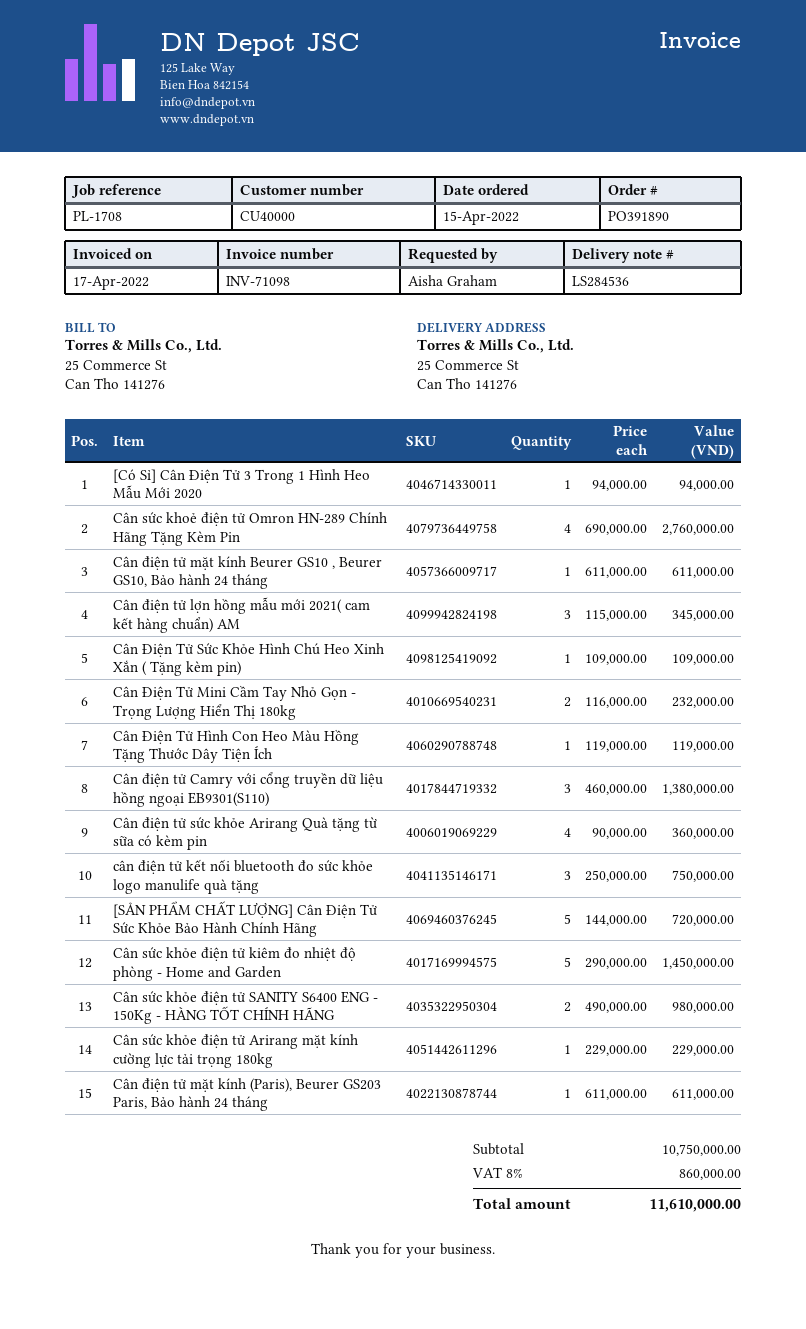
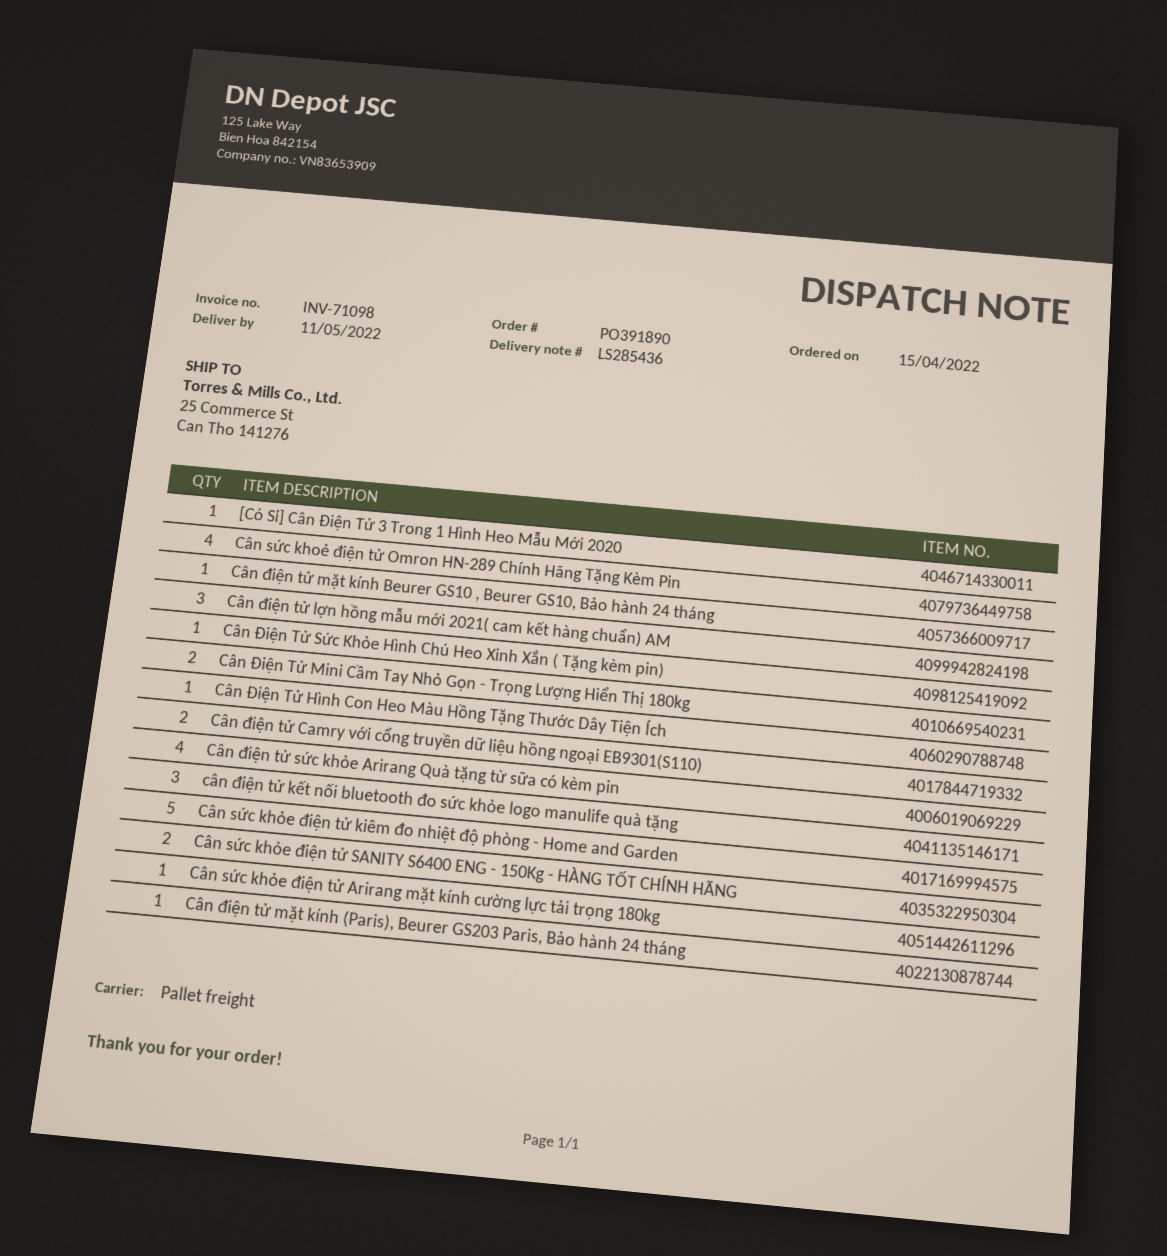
delivery note number: LS284536 -> LS285436
Cân điện tử Camry với cổng truyền dữ liệu hồng ngoại EB9301(S110): 3 -> 2
[SẢN PHẨM CHẤT LƯỢNG] Cân Điện Tử Sức Khỏe Bảo Hành Chính Hãng: 5 -> none

